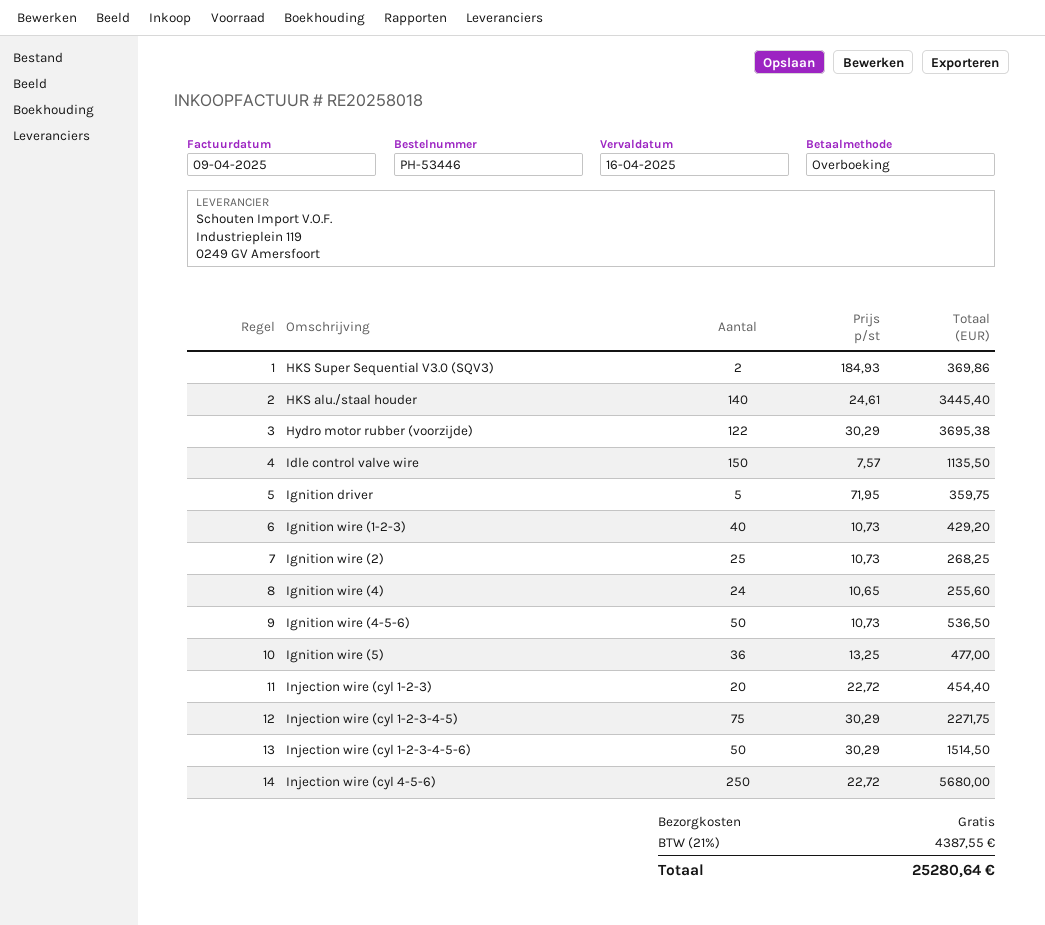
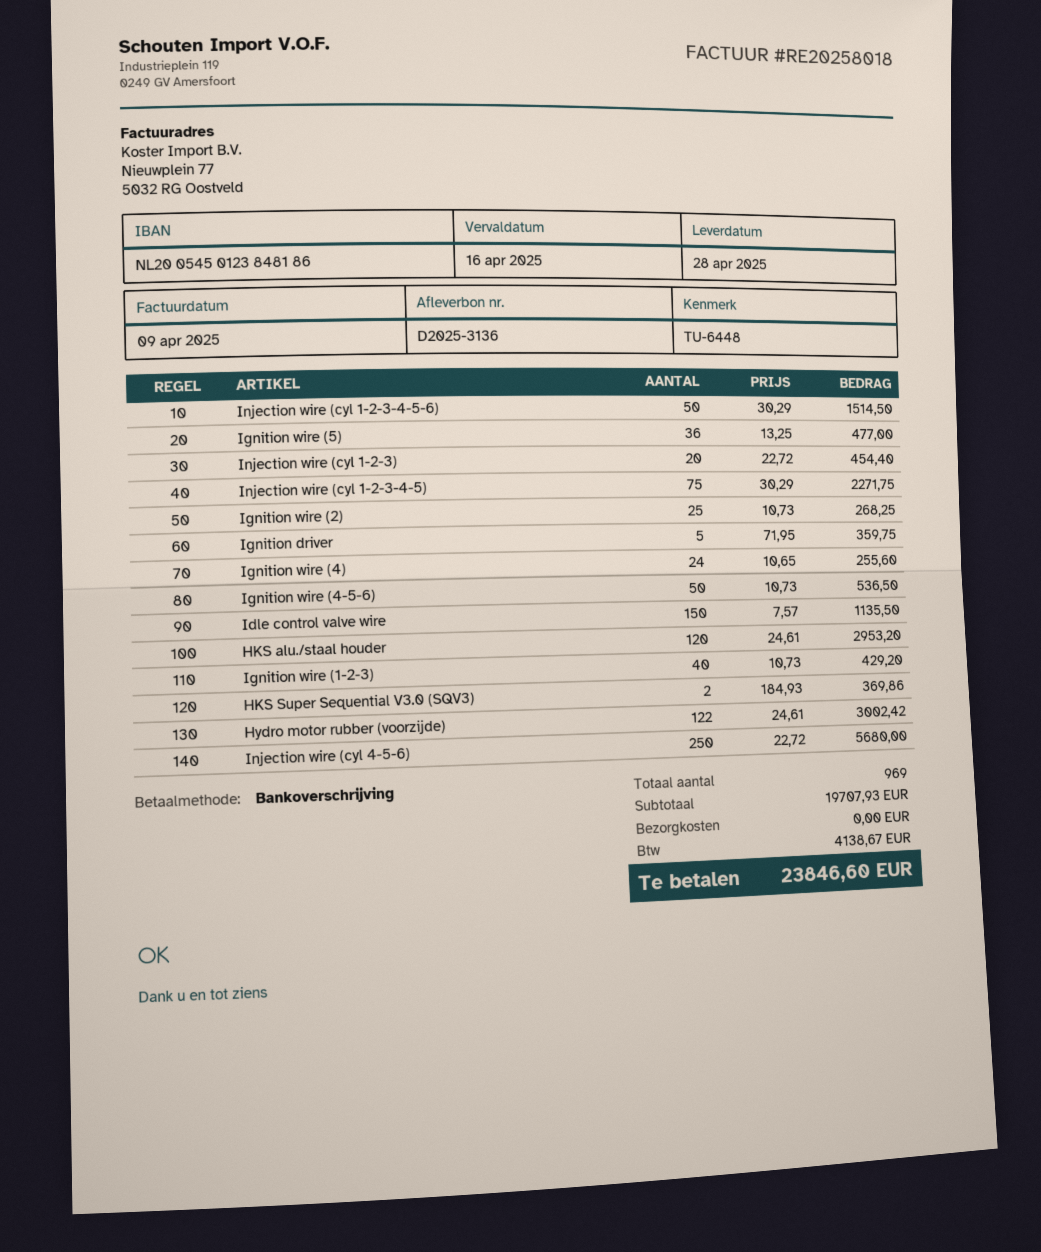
HKS alu./staal houder: 140 x 24.61 = 3445.40 -> 120 x 24.61 = 2953.20
Hydro motor rubber (voorzijde): 122 x 30.29 = 3695.38 -> 122 x 24.61 = 3002.42
tax: 4387.55 -> 4138.67
total: 25280.64 -> 23846.60

